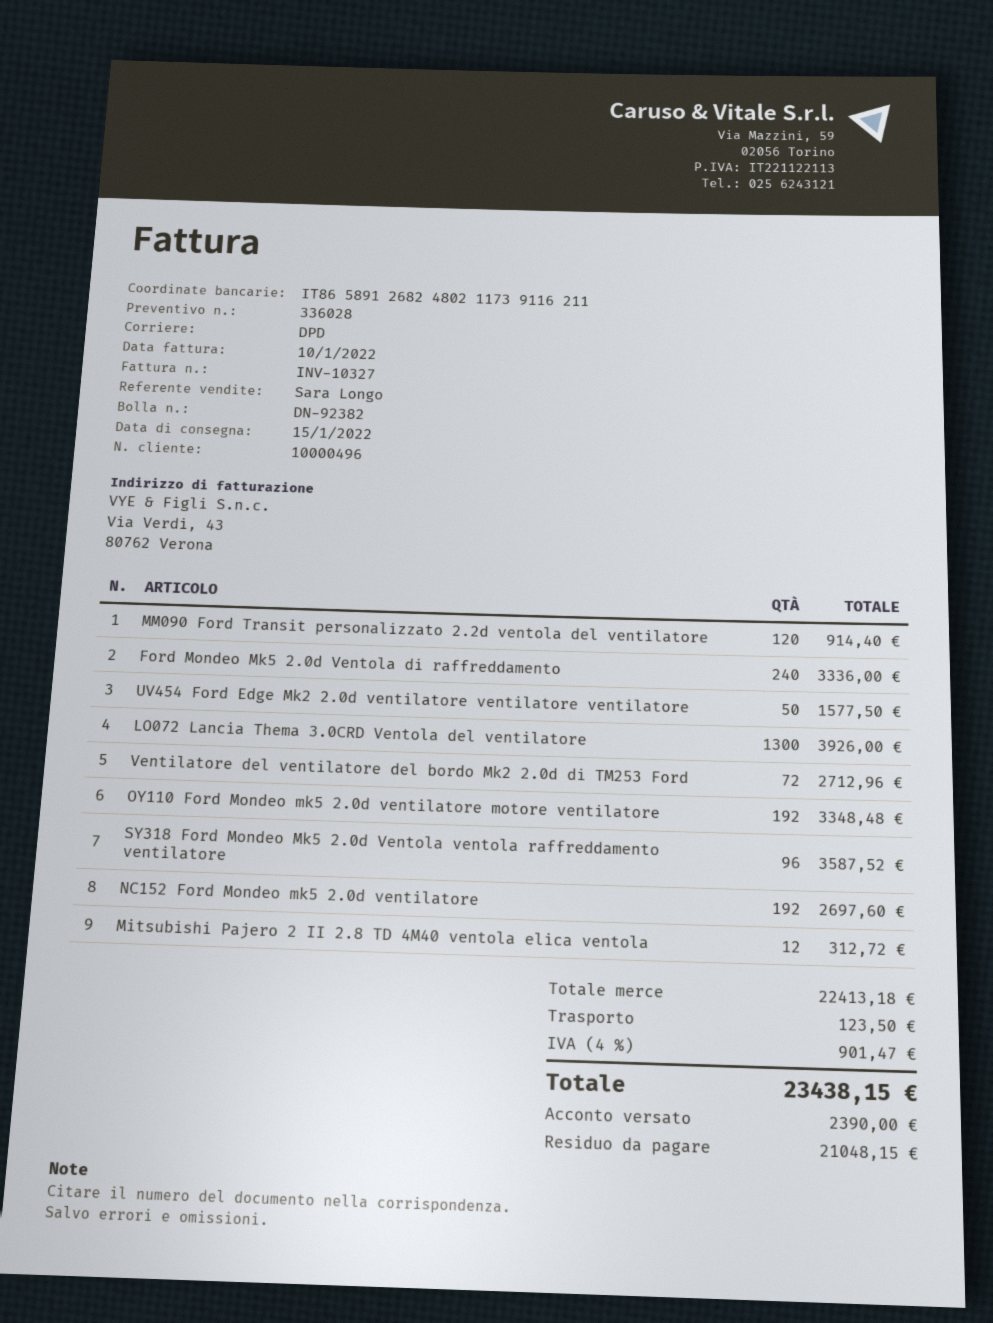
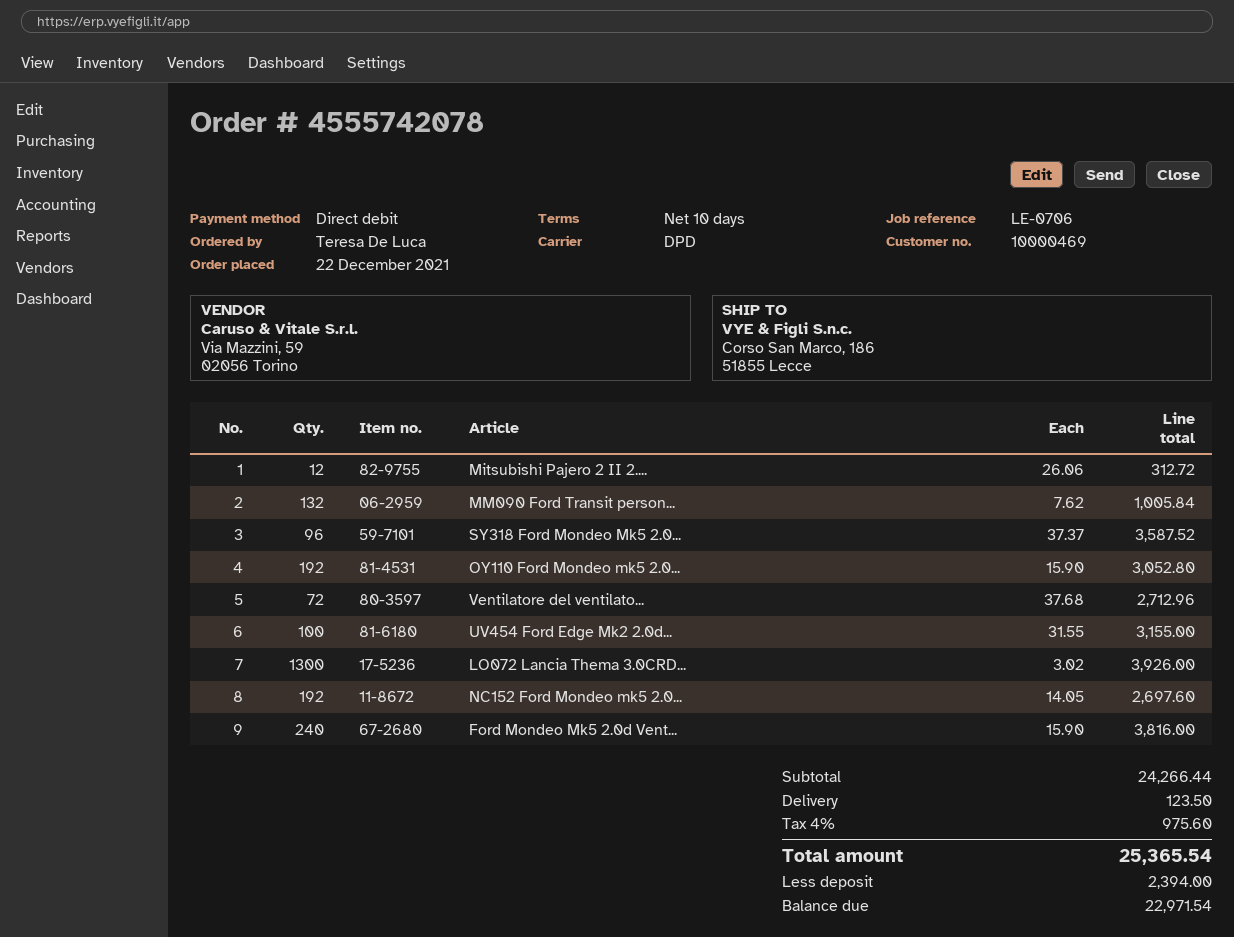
customer number: 10000496 -> 10000469
MM090 Ford Transit personalizzato 2.2d ventola del ventilatore: 120 for 914.40 -> 132 for 1005.84
Ford Mondeo Mk5 2.0d Ventola di raffreddamento: 240 for 3336.00 -> 240 for 3816.00
UV454 Ford Edge Mk2 2.0d ventilatore ventilatore ventilatore: 50 for 1577.50 -> 100 for 3155.00
OY110 Ford Mondeo mk5 2.0d ventilatore motore ventilatore: 192 for 3348.48 -> 192 for 3052.80
subtotal: 22413.18 -> 24266.44
tax: 4% = 901.47 -> 4% = 975.60
total: 23438.15 -> 25365.54
deposit: 2390.00 -> 2394.00
balance: 21048.15 -> 22971.54

